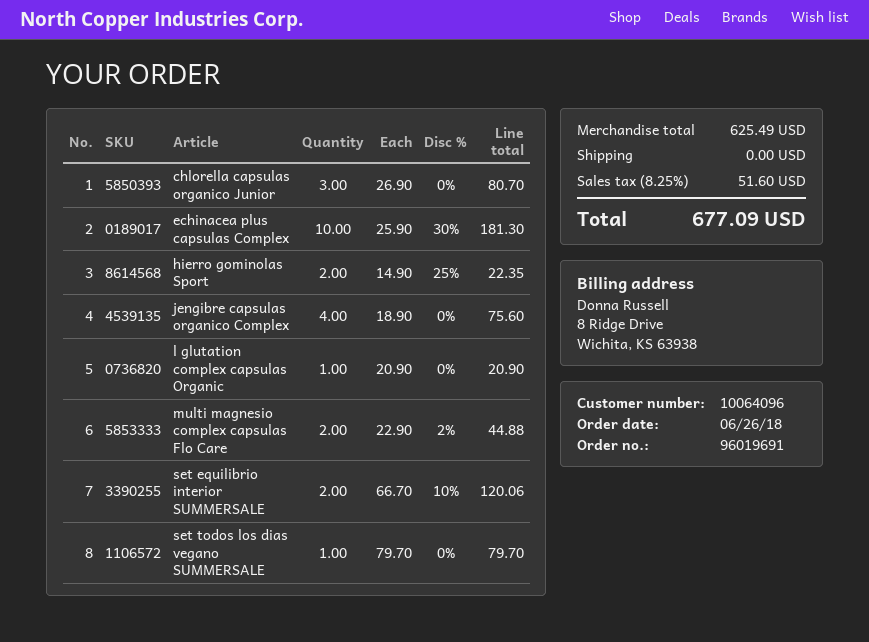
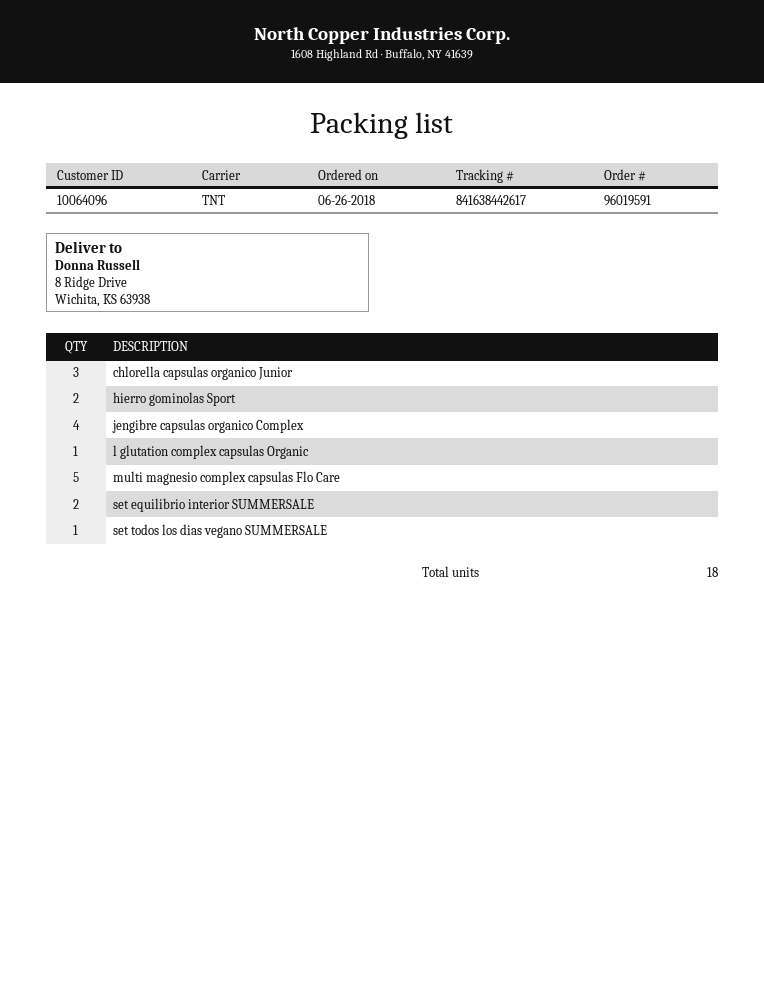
order number: 96019691 -> 96019591
echinacea plus capsulas Complex: 10 -> none
multi magnesio complex capsulas Flo Care: 2 -> 5

